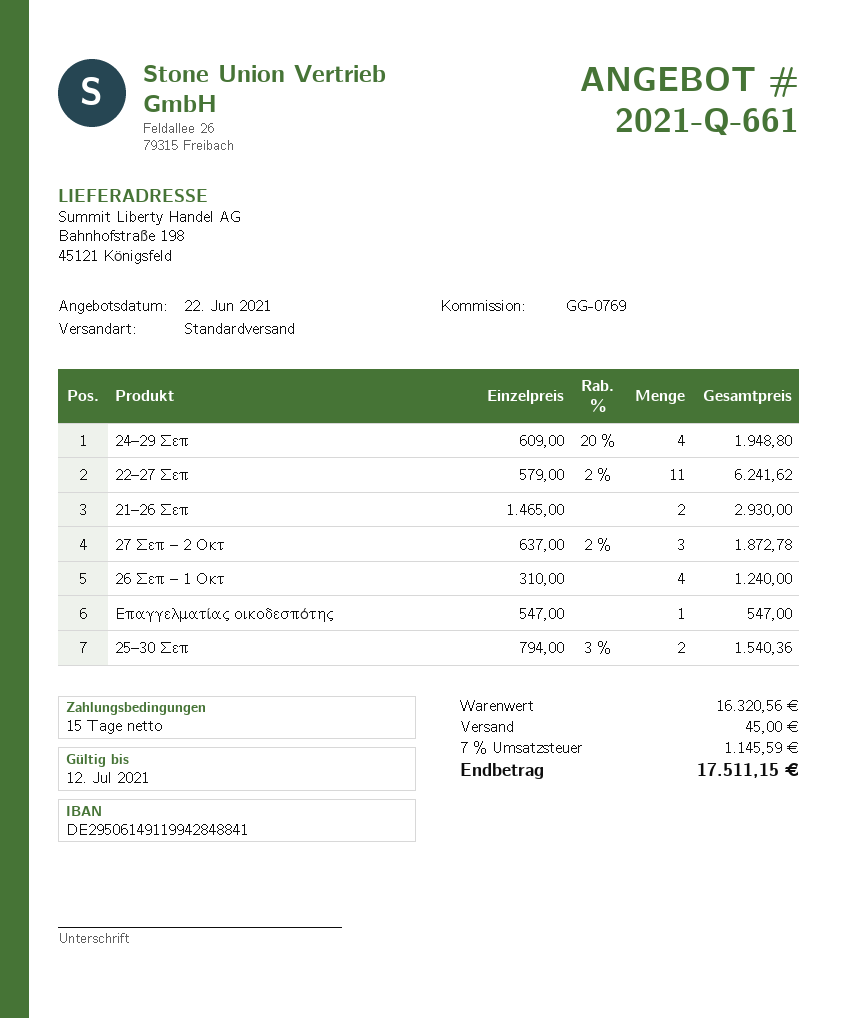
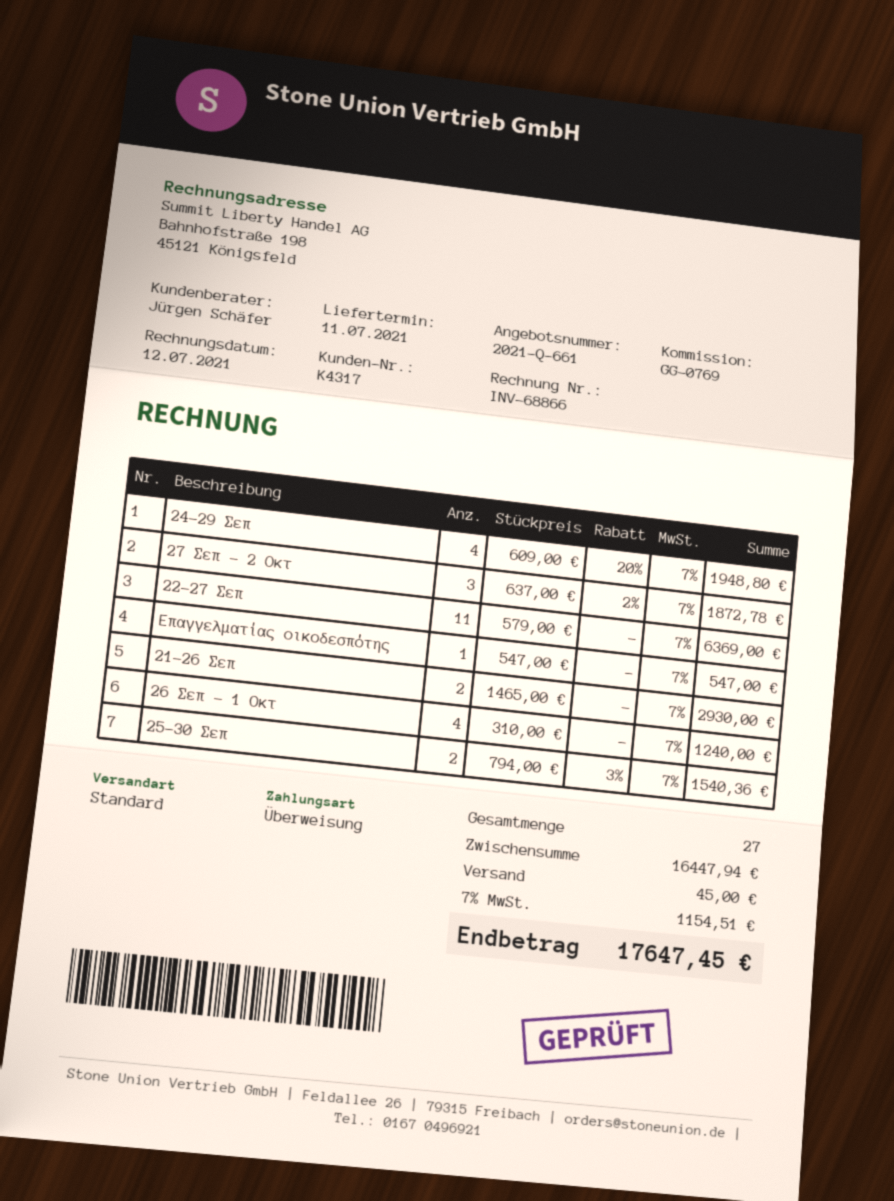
22–27 Σεπ: 11 x 579.00 - 2% = 6241.62 -> 11 x 579.00 = 6369.00
subtotal: 16320.56 -> 16447.94
tax: 7% = 1145.59 -> 7% = 1154.51
total: 17511.15 -> 17647.45

